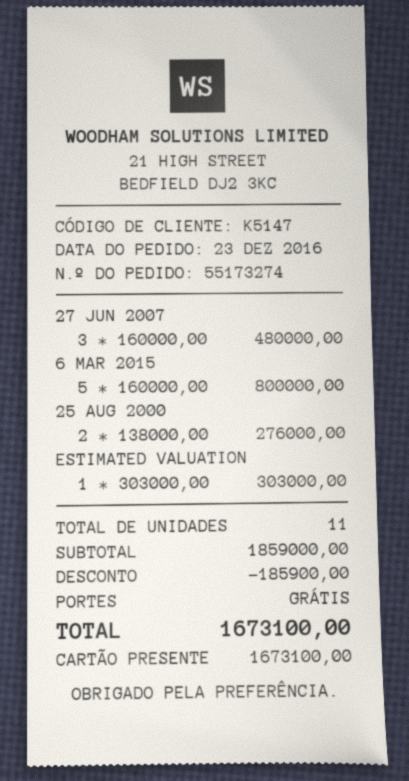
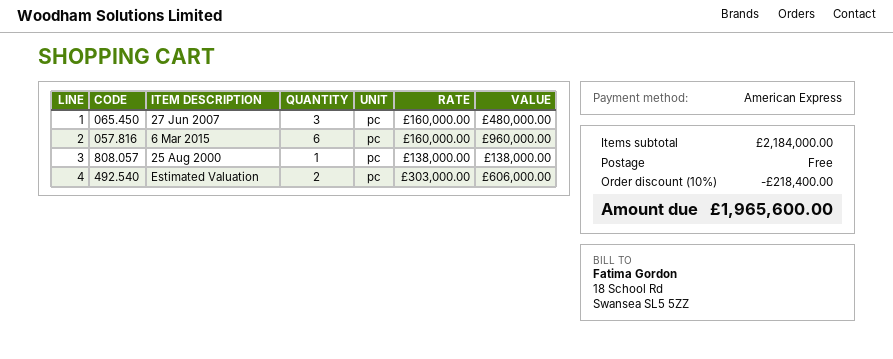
payment method: gift card -> American Express
6 MAR 2015: 5 x 160000.00 = 800000.00 -> 6 x 160000.00 = 960000.00
25 AUG 2000: 2 x 138000.00 = 276000.00 -> 1 x 138000.00 = 138000.00
ESTIMATED VALUATION: 1 x 303000.00 = 303000.00 -> 2 x 303000.00 = 606000.00
subtotal: 1859000.00 -> 2184000.00
discount: 185900.00 -> 218400.00
total: 1673100.00 -> 1965600.00

